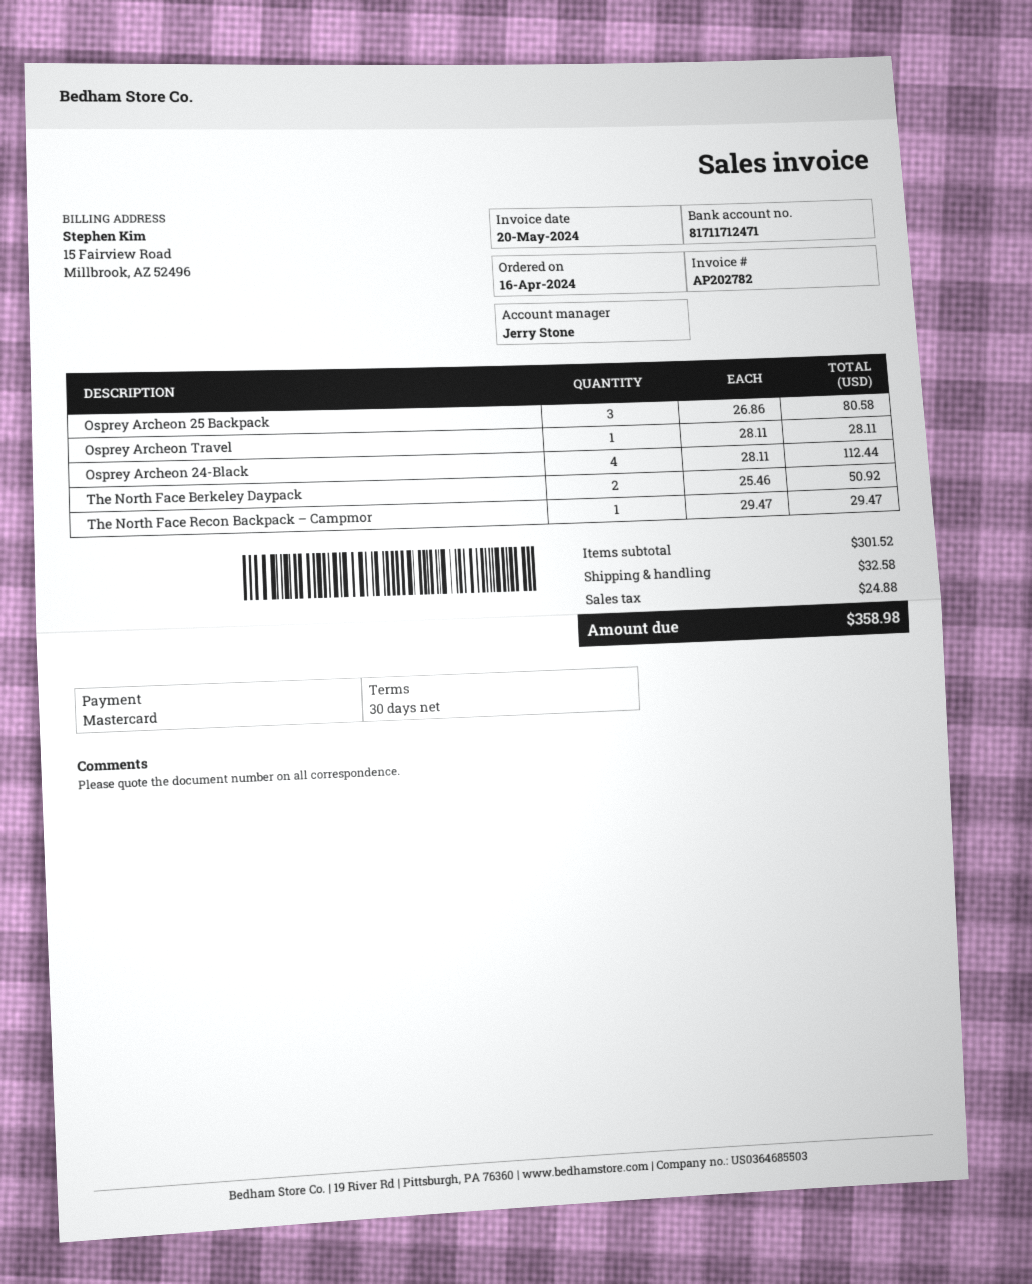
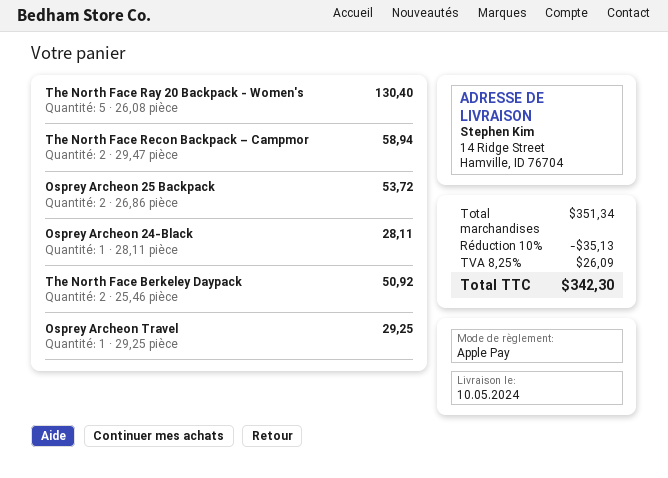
payment method: Mastercard -> Apple Pay
Osprey Archeon 25 Backpack: 3 x 26.86 = 80.58 -> 2 x 26.86 = 53.72
Osprey Archeon Travel: 1 x 28.11 = 28.11 -> 1 x 29.25 = 29.25
Osprey Archeon 24-Black: 4 x 28.11 = 112.44 -> 1 x 28.11 = 28.11
The North Face Recon Backpack – Campmor: 1 x 29.47 = 29.47 -> 2 x 29.47 = 58.94
The North Face Ray 20 Backpack - Women's: none -> 5 x 26.08 = 130.40
subtotal: 301.52 -> 351.34
discount: none -> 10% = 35.13
shipping: 32.58 -> none
tax: 24.88 -> 26.09
total: 358.98 -> 342.30

